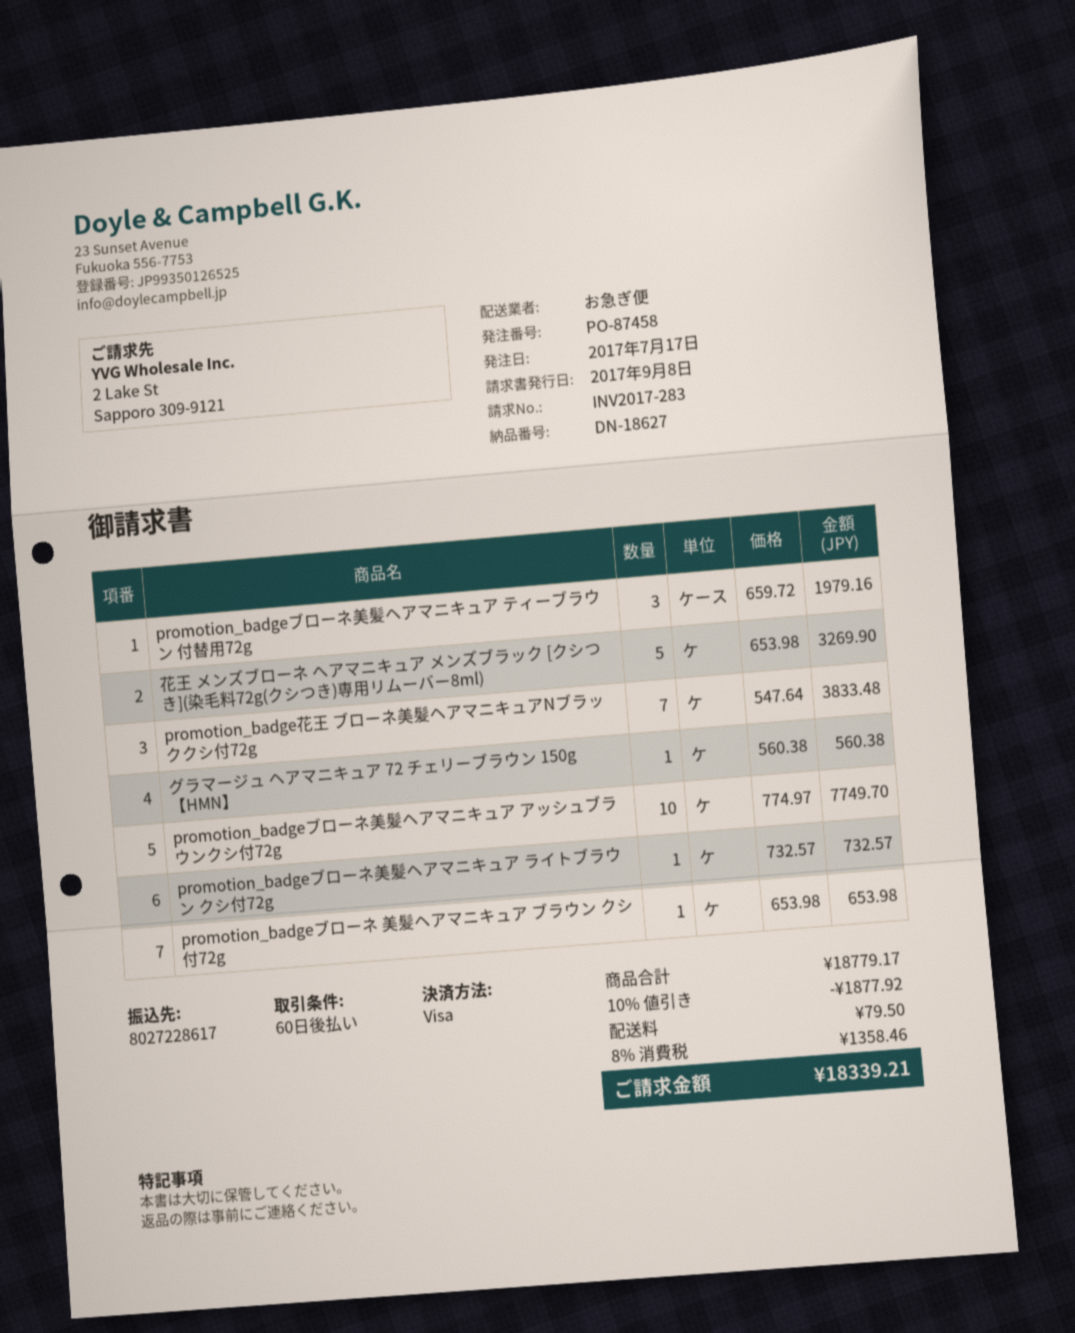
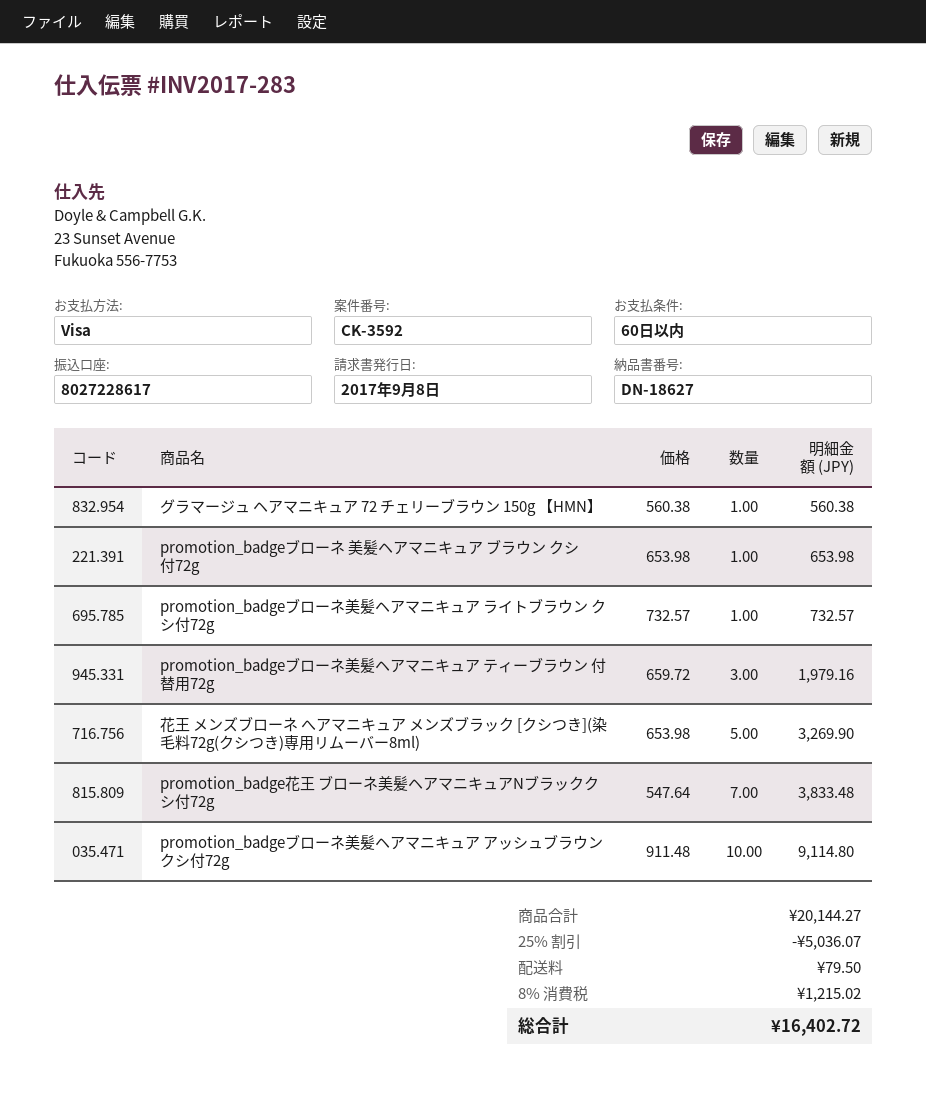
promotion_badgeブローネ美髪ヘアマニキュア アッシュブラウンクシ付72g: 10 x 774.97 = 7749.70 -> 10 x 911.48 = 9114.80
subtotal: 18779.17 -> 20144.27
discount: 10% = 1877.92 -> 25% = 5036.07
tax: 8% = 1358.46 -> 8% = 1215.02
total: 18339.21 -> 16402.72

